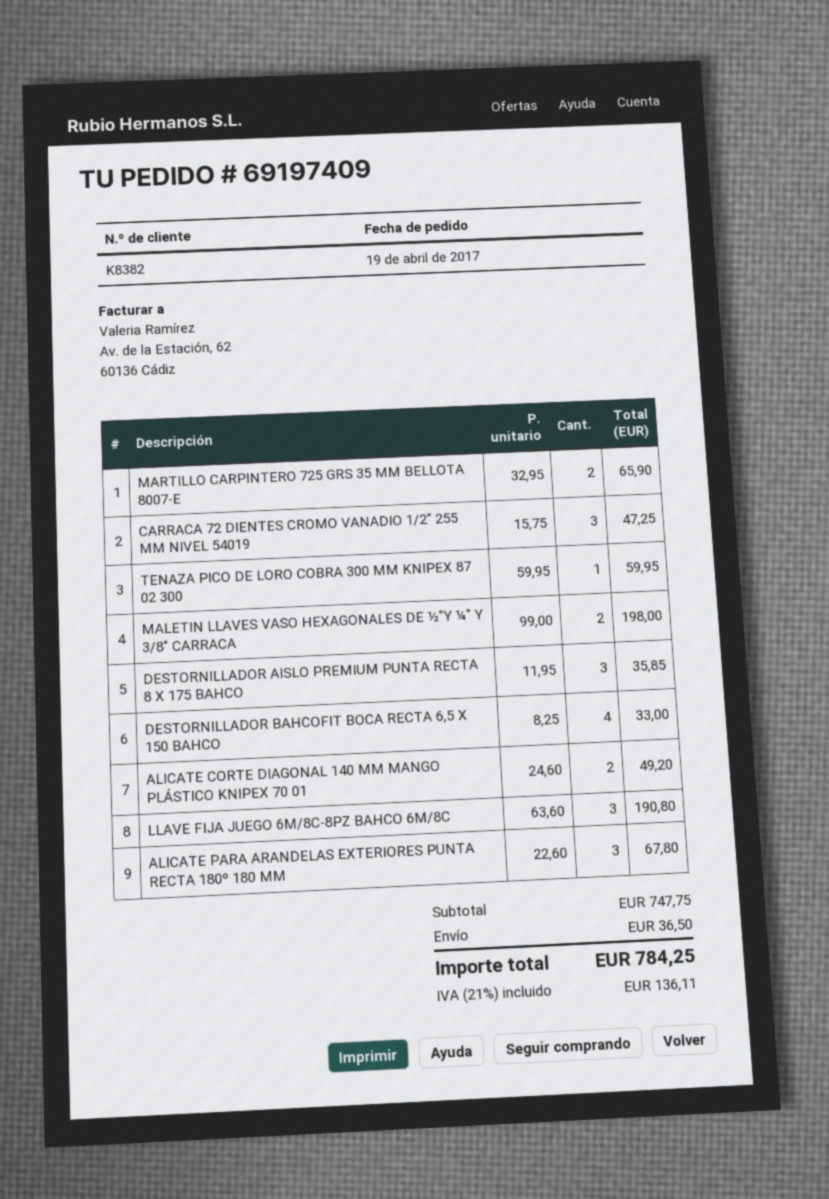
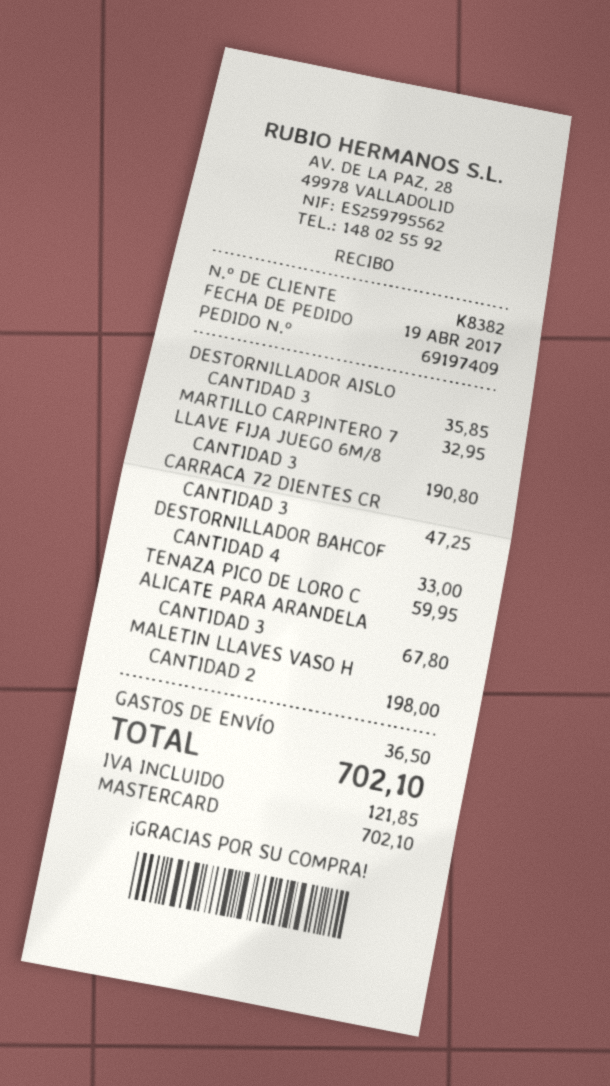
MARTILLO CARPINTERO 725 GRS 35 MM BELLOTA 8007-E: 2 for 65.90 -> 1 for 32.95
ALICATE CORTE DIAGONAL 140 MM MANGO PLÁSTICO KNIPEX 70 01: 2 for 49.20 -> none
tax: 136.11 -> 121.85
total: 784.25 -> 702.10

